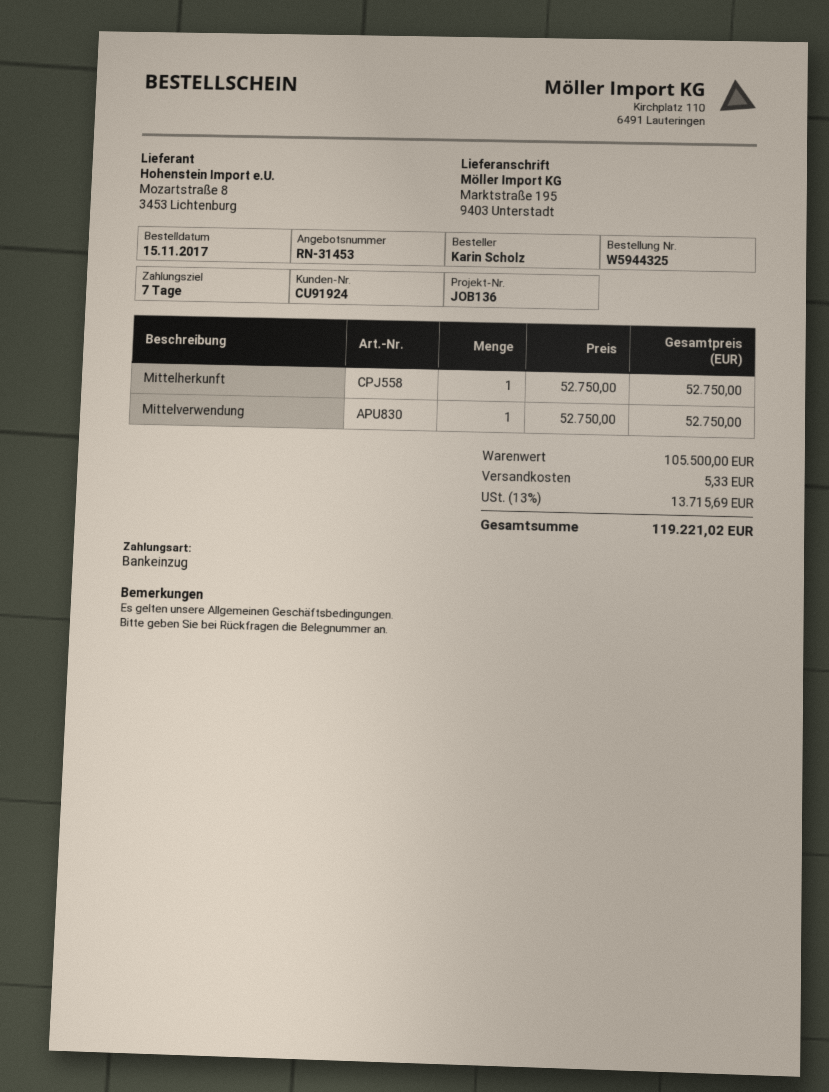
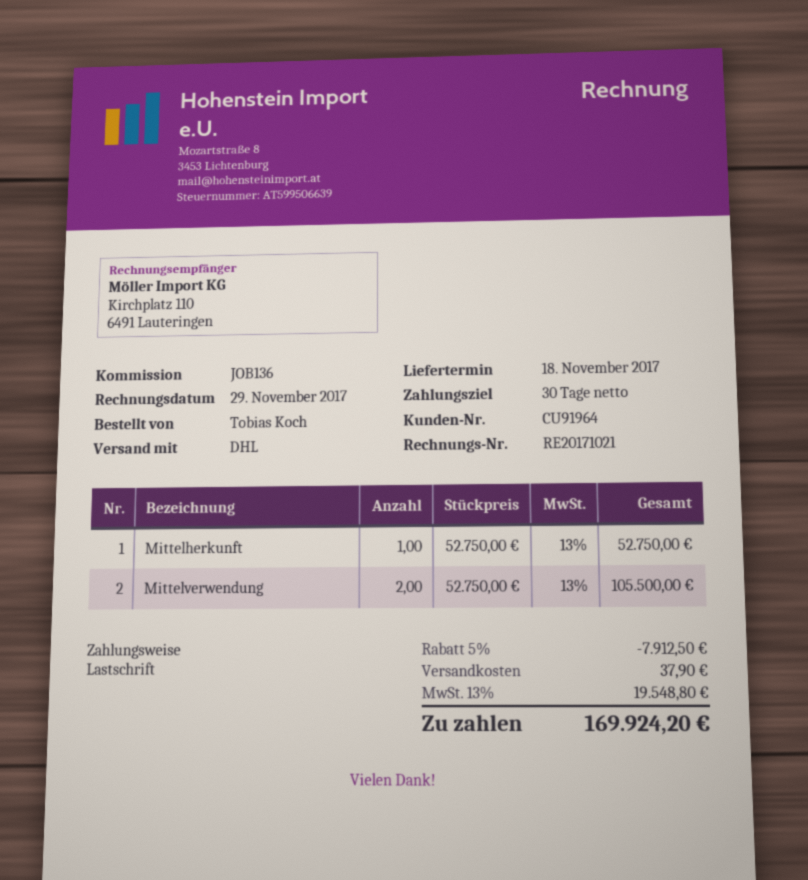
payment terms: 7 days -> 30 days
customer number: CU91924 -> CU91964
ordered by: Karin Scholz -> Tobias Koch
Mittelverwendung: 1 x 52750.00 = 52750.00 -> 2 x 52750.00 = 105500.00
discount: none -> 5% = 7912.50
shipping: 5.33 -> 37.90
tax: 13% = 13715.69 -> 13% = 19548.80
total: 119221.02 -> 169924.20

